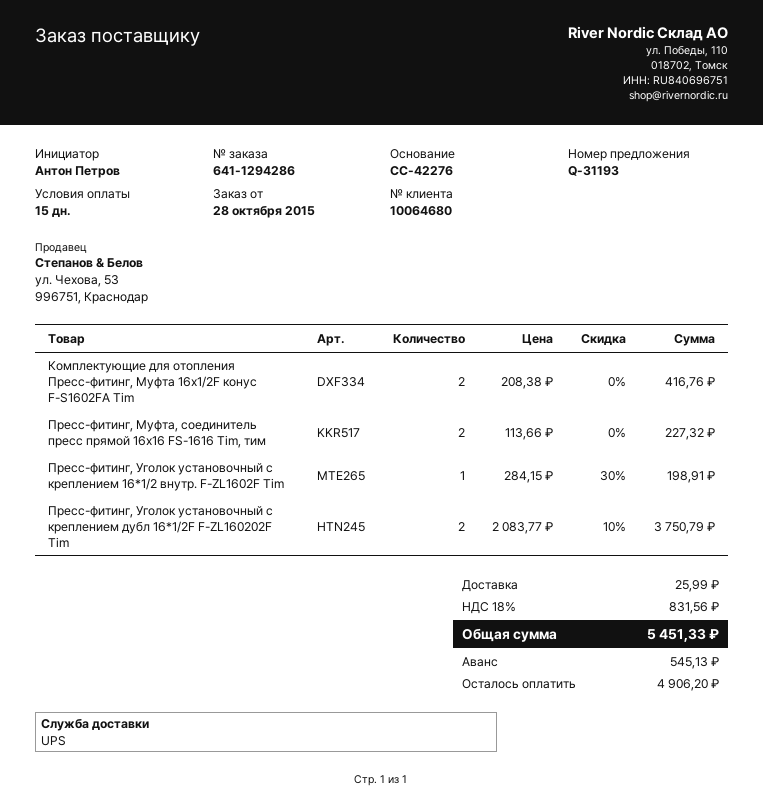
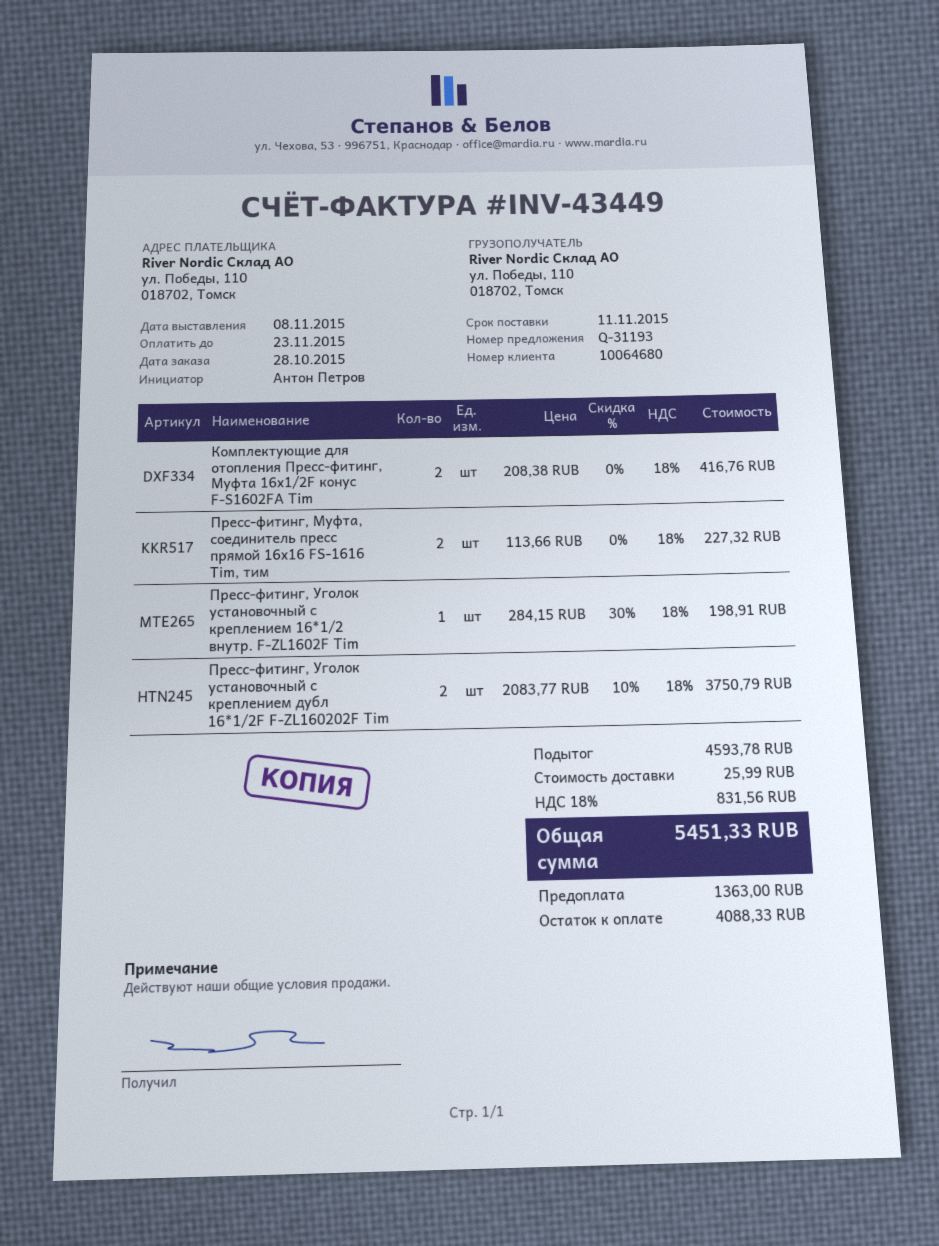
deposit: 545.13 -> 1363.00
balance: 4906.20 -> 4088.33

